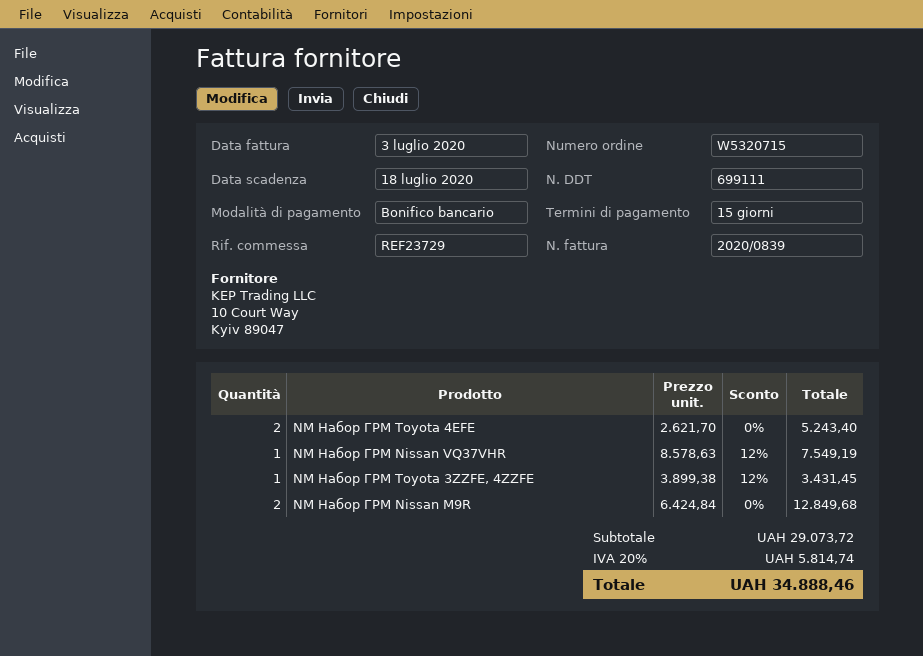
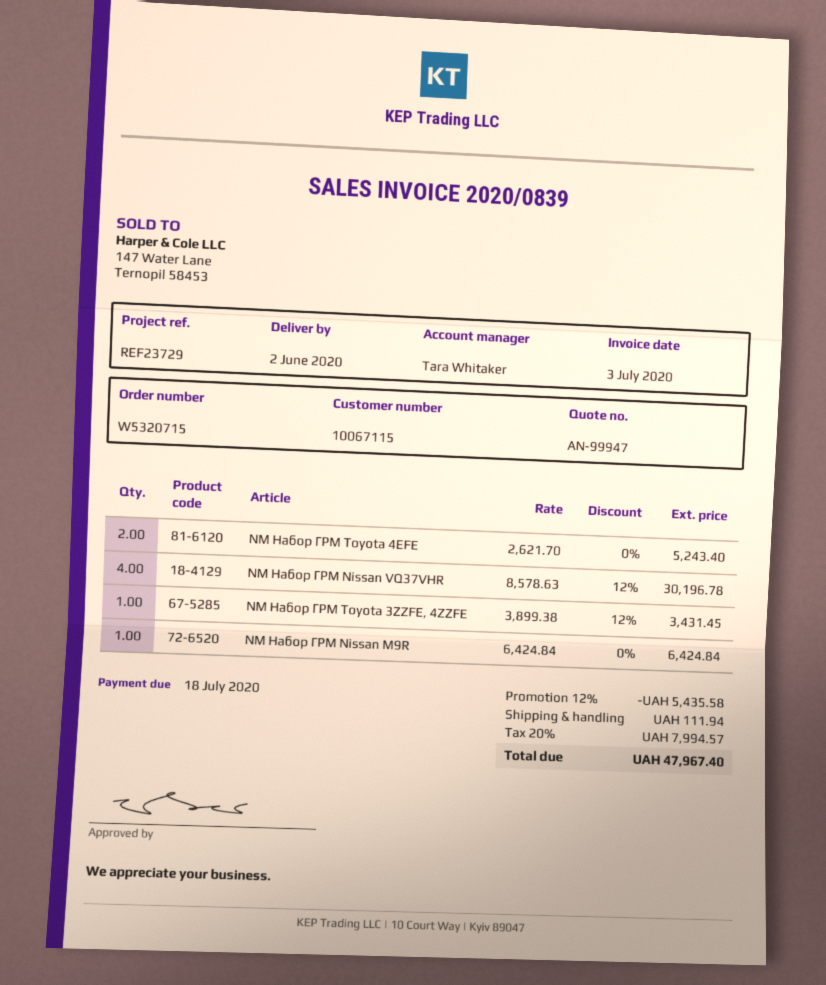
NM Набор ГРМ Nissan VQ37VHR: 1 x 8578.63 - 12% = 7549.19 -> 4 x 8578.63 - 12% = 30196.78
NM Набор ГРМ Nissan M9R: 2 x 6424.84 = 12849.68 -> 1 x 6424.84 = 6424.84
discount: none -> 12% = 5435.58
shipping: none -> 111.94
tax: 20% = 5814.74 -> 20% = 7994.57
total: 34888.46 -> 47967.40

